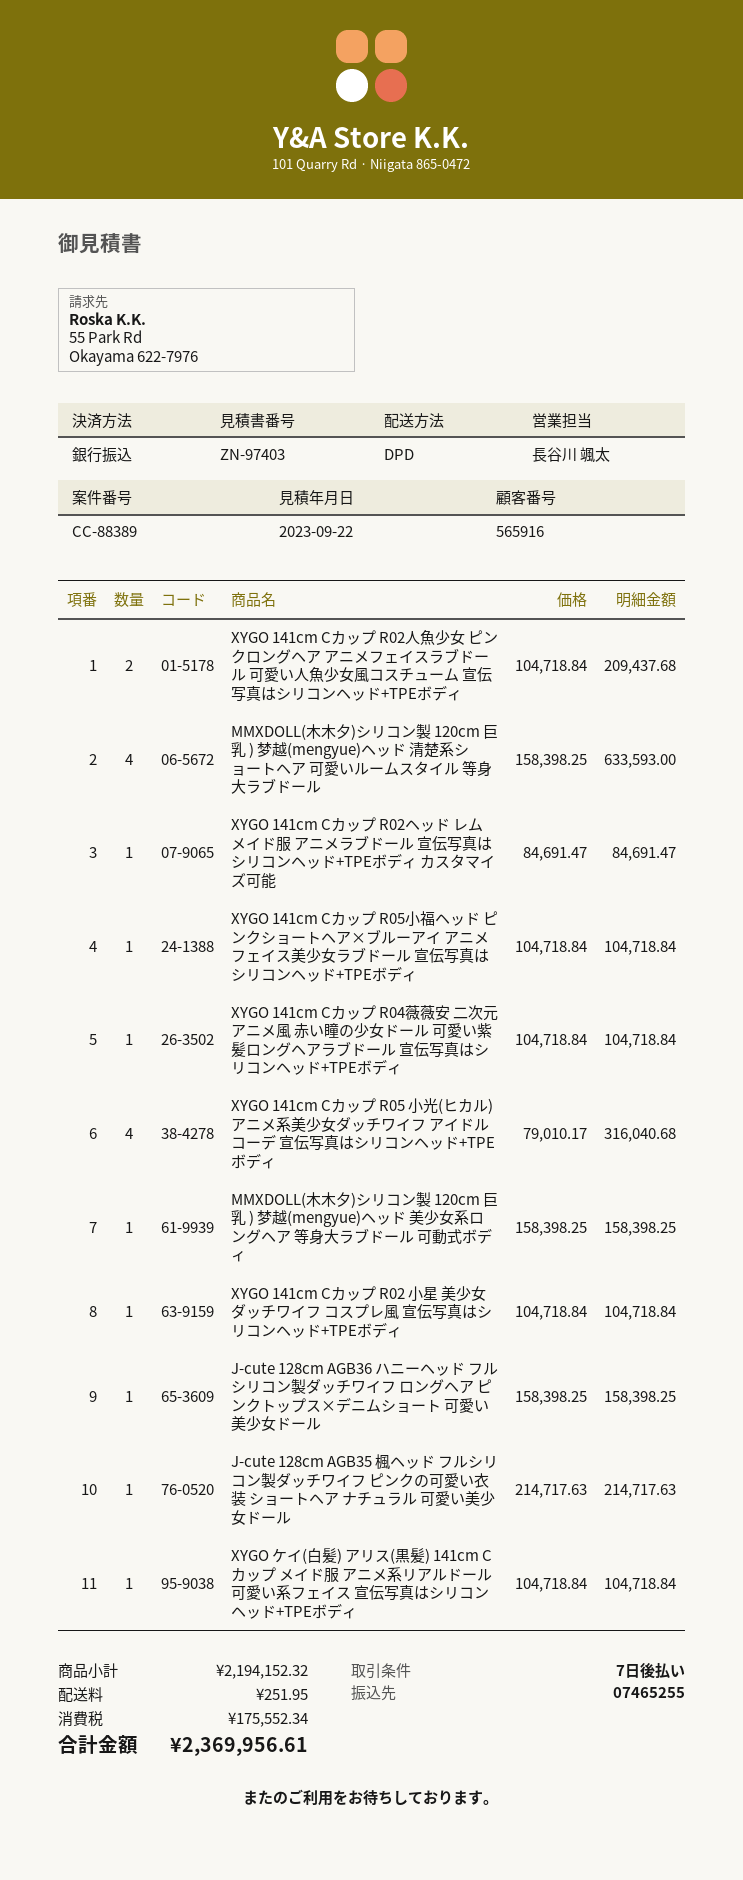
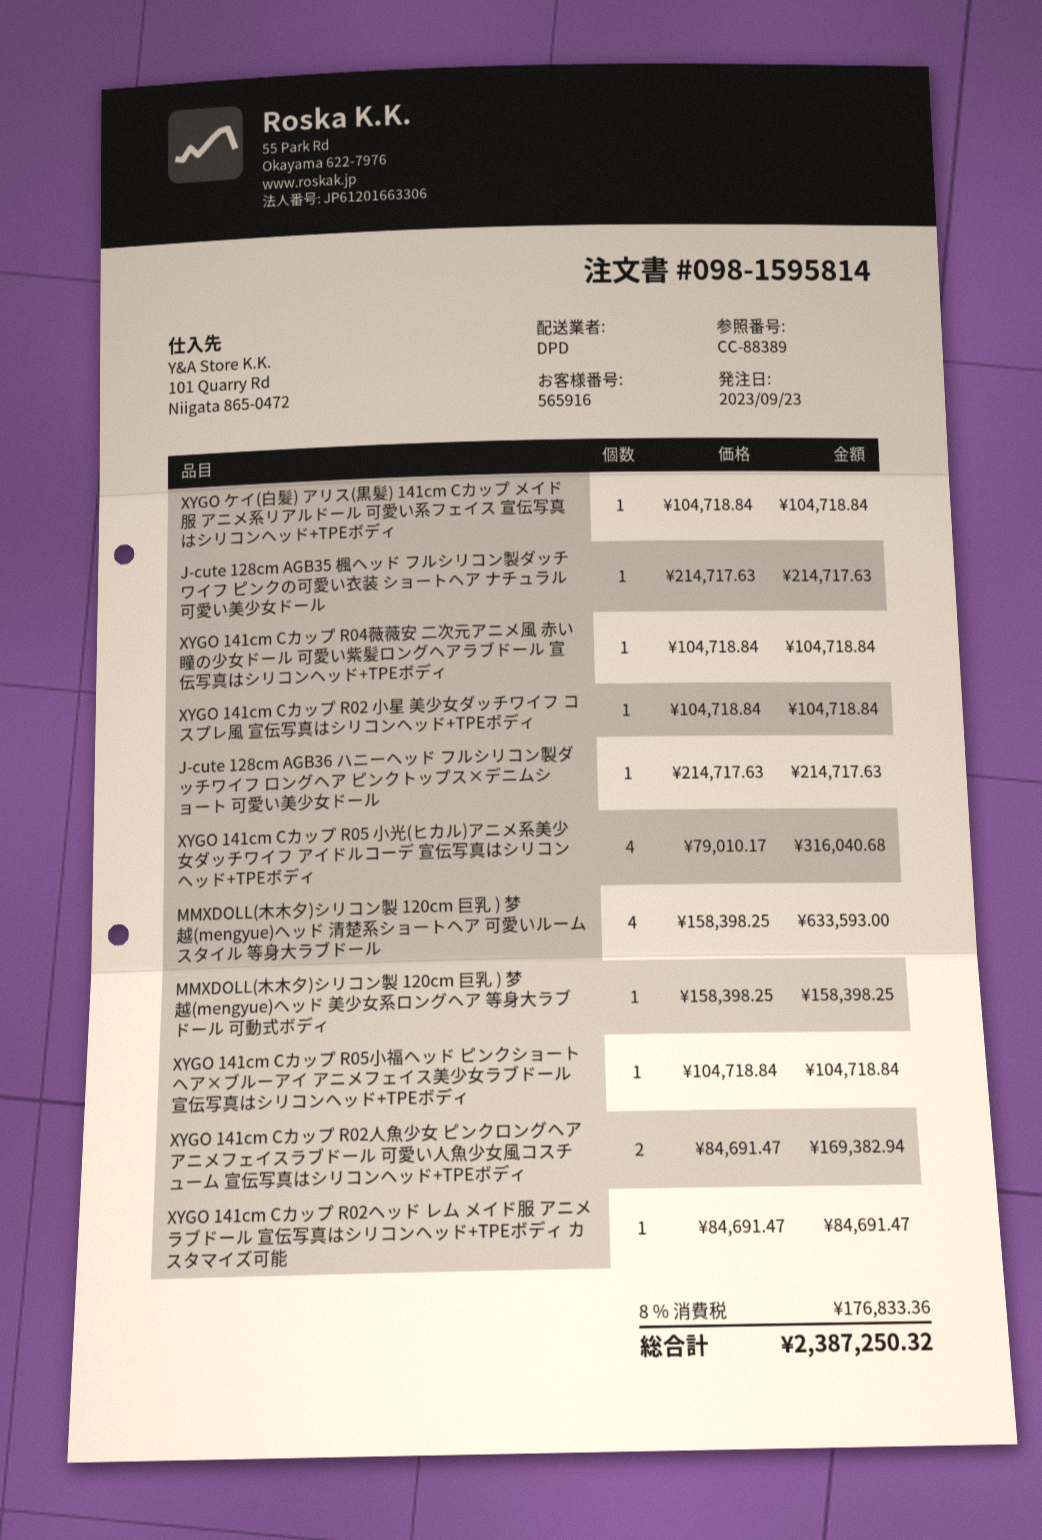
XYGO 141cm Cカップ R02人魚少女 ピンクロングヘア アニメフェイスラブドール 可愛い人魚少女風コスチューム 宣伝写真はシリコンヘッド+TPEボディ: 2 x 104718.84 = 209437.68 -> 2 x 84691.47 = 169382.94
J-cute 128cm AGB36 ハニーヘッド フルシリコン製ダッチワイフ ロングヘア ピンクトップス×デニムショート 可愛い美少女ドール: 1 x 158398.25 = 158398.25 -> 1 x 214717.63 = 214717.63
shipping: 251.95 -> none
tax: 175552.34 -> 176833.36
total: 2369956.61 -> 2387250.32

